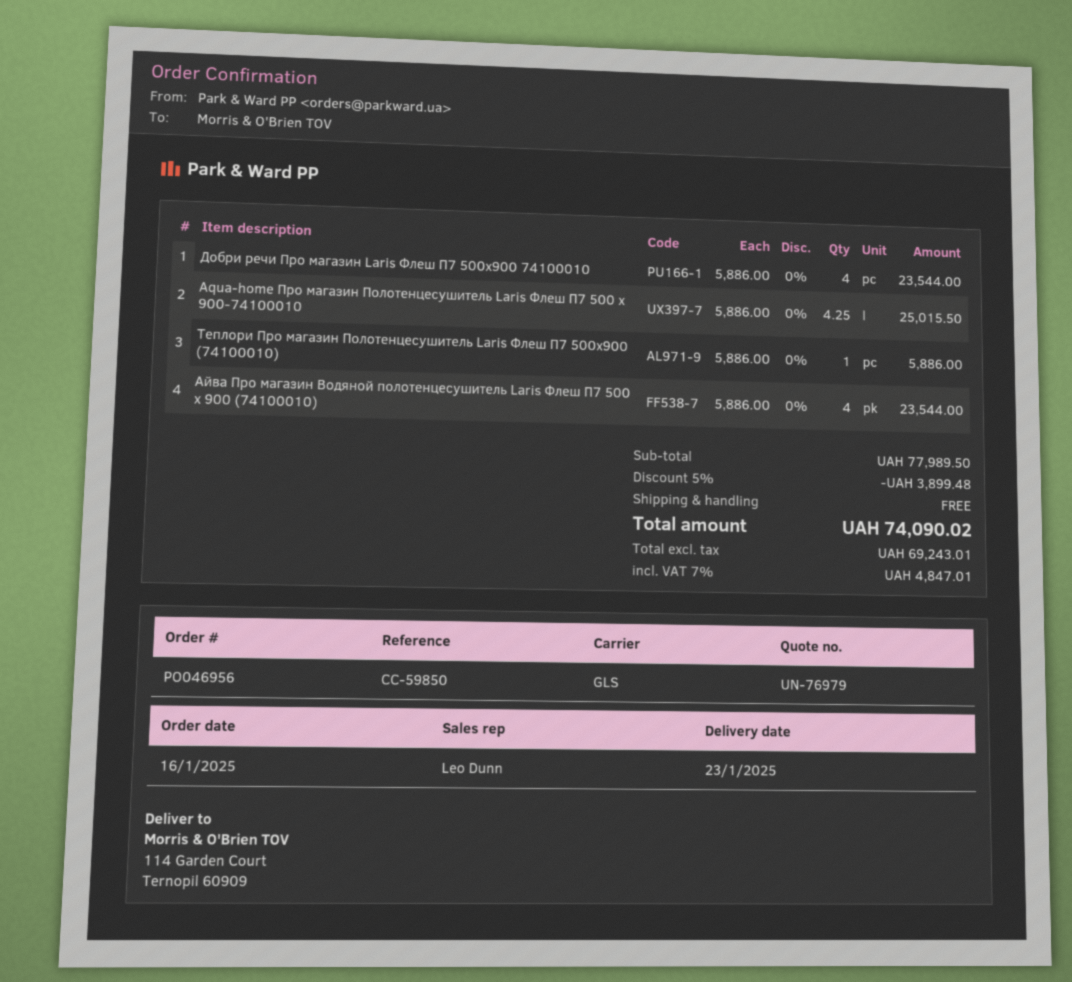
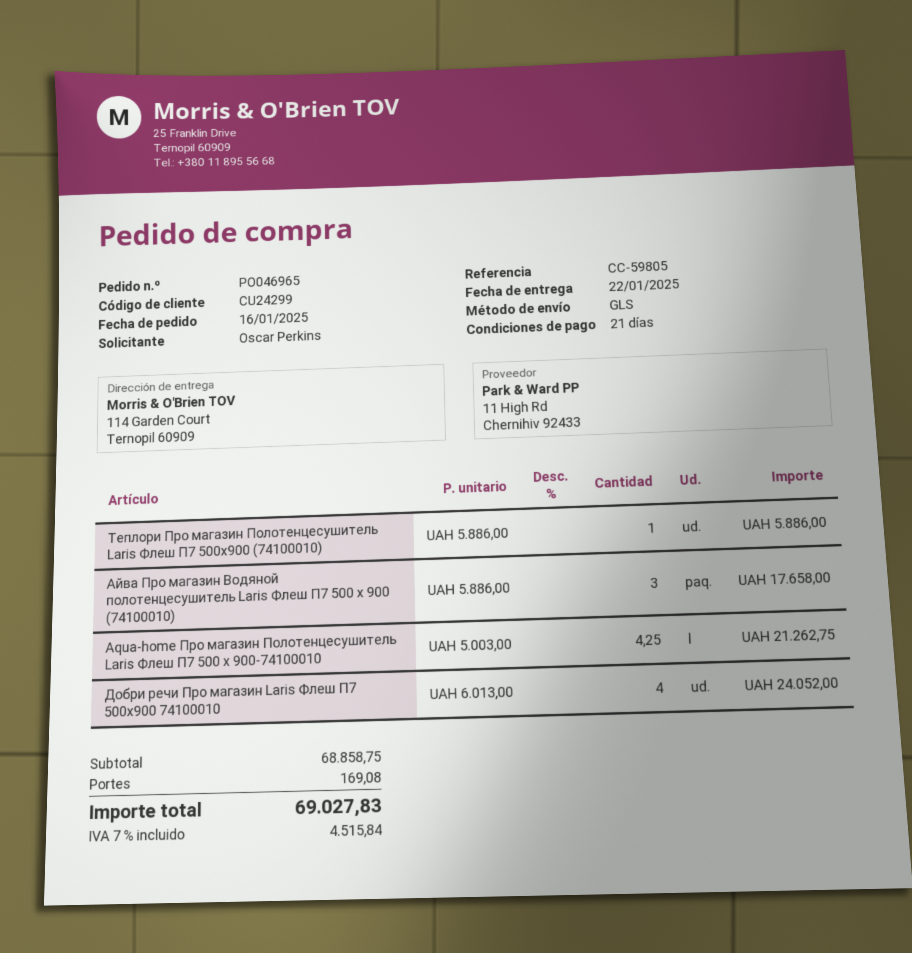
order number: PO046956 -> PO046965
delivery date: 2025-01-23 -> 2025-01-22
reference: CC-59850 -> CC-59805
Добри речи Про магазин Laris Флеш П7 500х900 74100010: 4 x 5886.00 = 23544.00 -> 4 x 6013.00 = 24052.00
Aqua-home Про магазин Полотенцесушитель Laris Флеш П7 500 х 900-74100010: 4.25 x 5886.00 = 25015.50 -> 4.25 x 5003.00 = 21262.75
Айва Про магазин Водяной полотенцесушитель Laris Флеш П7 500 х 900 (74100010): 4 x 5886.00 = 23544.00 -> 3 x 5886.00 = 17658.00
subtotal: 77989.50 -> 68858.75
discount: 5% = 3899.48 -> none
shipping: 0.00 -> 169.08
tax: 7% = 4847.01 -> 7% = 4515.84
total: 74090.02 -> 69027.83

